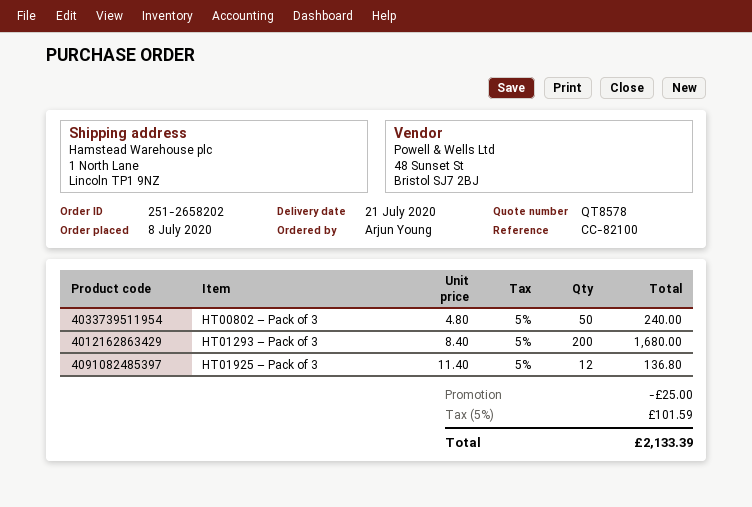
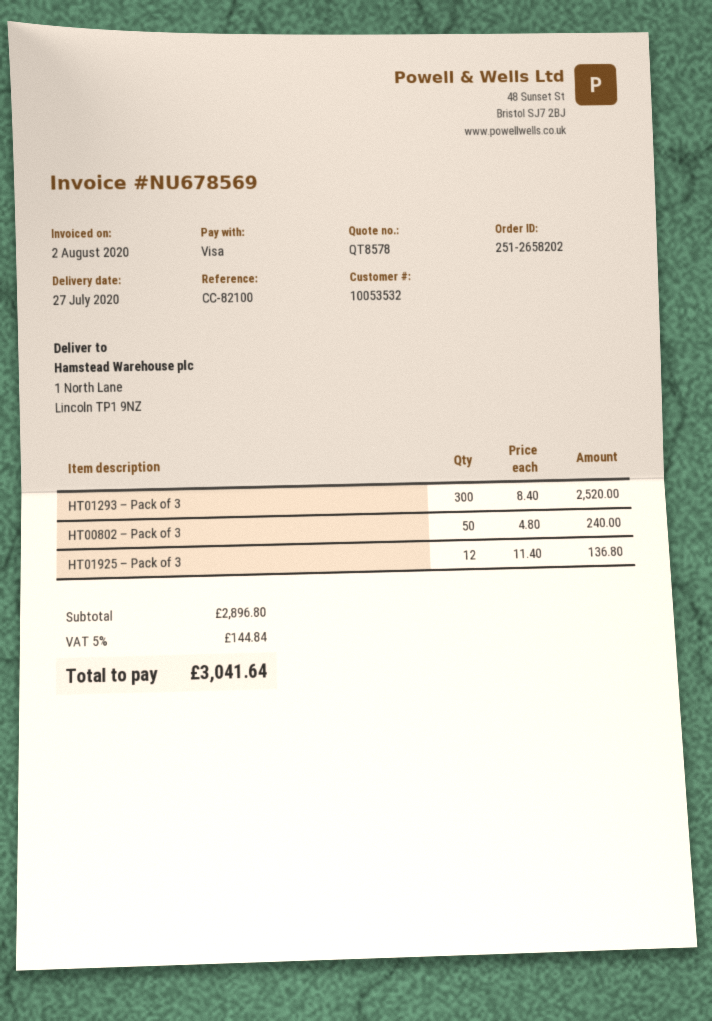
delivery date: 2020-07-21 -> 2020-07-27
HT01293 – Pack of 3: 200 x 8.40 = 1680.00 -> 300 x 8.40 = 2520.00
discount: 25.00 -> none
tax: 5% = 101.59 -> 5% = 144.84
total: 2133.39 -> 3041.64

